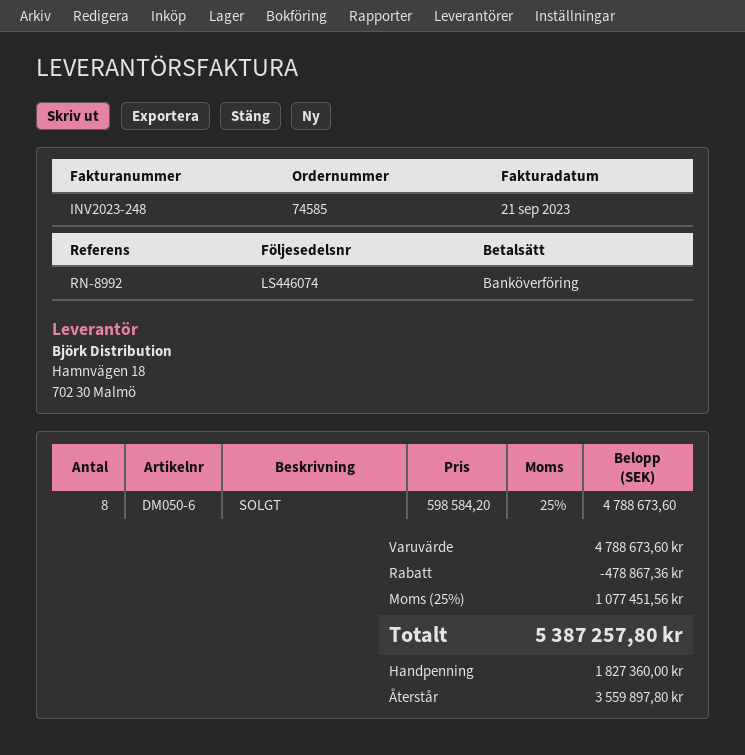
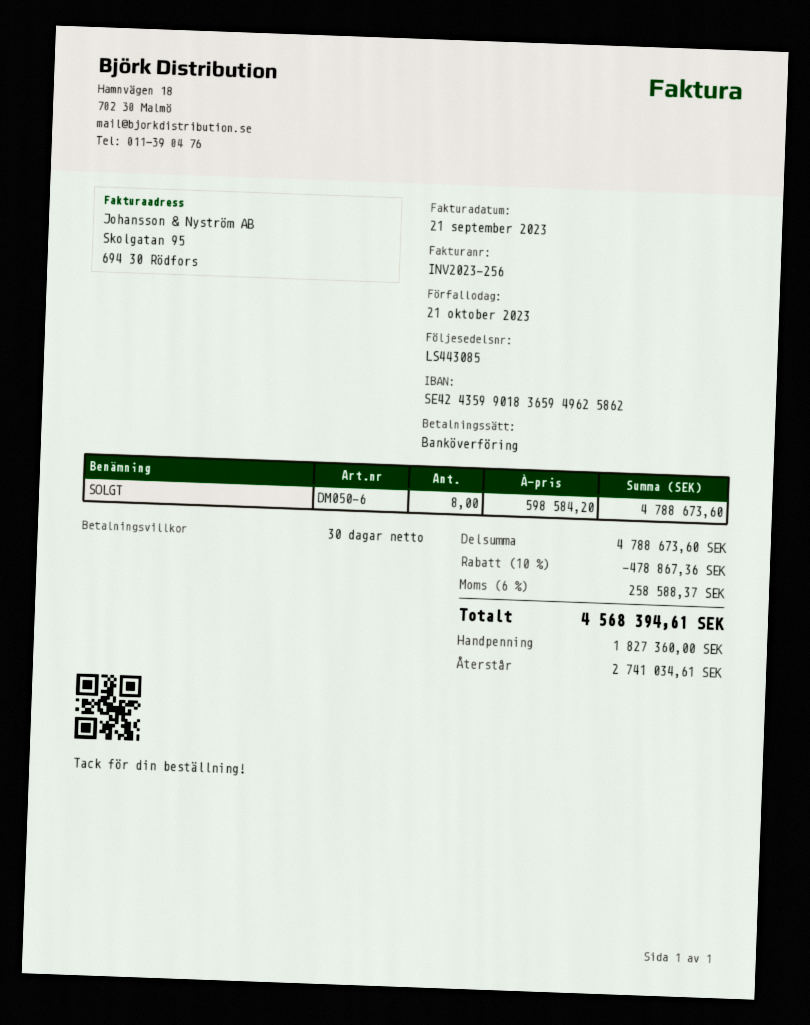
delivery note number: LS446074 -> LS443085
invoice number: INV2023-248 -> INV2023-256
tax: 25% = 1077451.56 -> 6% = 258588.37
total: 5387257.80 -> 4568394.61
balance: 3559897.80 -> 2741034.61

